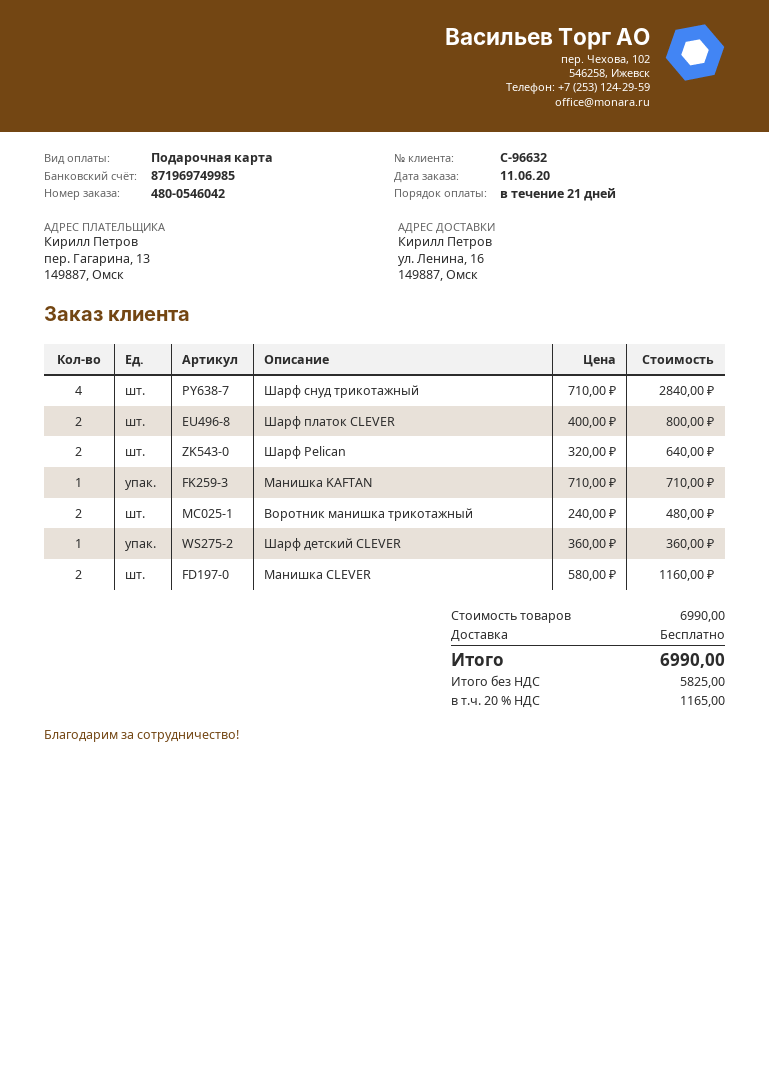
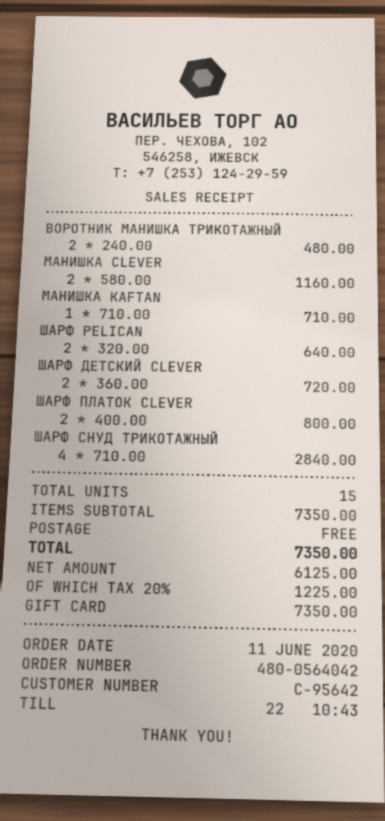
order number: 480-0546042 -> 480-0564042
customer number: C-96632 -> C-95642
Шарф детский CLEVER: 1 x 360.00 = 360.00 -> 2 x 360.00 = 720.00
subtotal: 6990.00 -> 7350.00
net: 5825.00 -> 6125.00
tax: 20% = 1165.00 -> 20% = 1225.00
total: 6990.00 -> 7350.00

